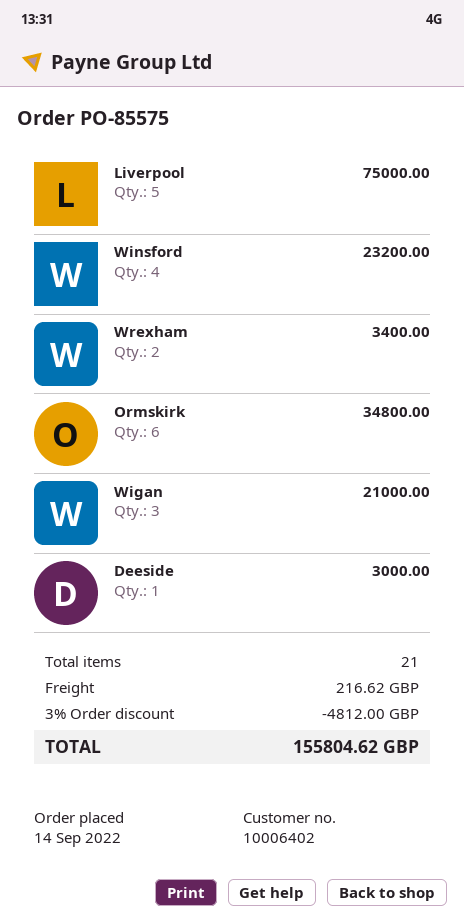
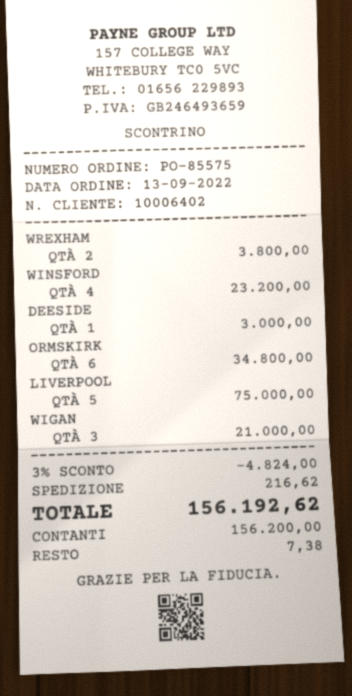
order date: 2022-09-14 -> 2022-09-13
Wrexham: 2 for 3400.00 -> 2 for 3800.00
discount: 3% = 4812.00 -> 3% = 4824.00
total: 155804.62 -> 156192.62

